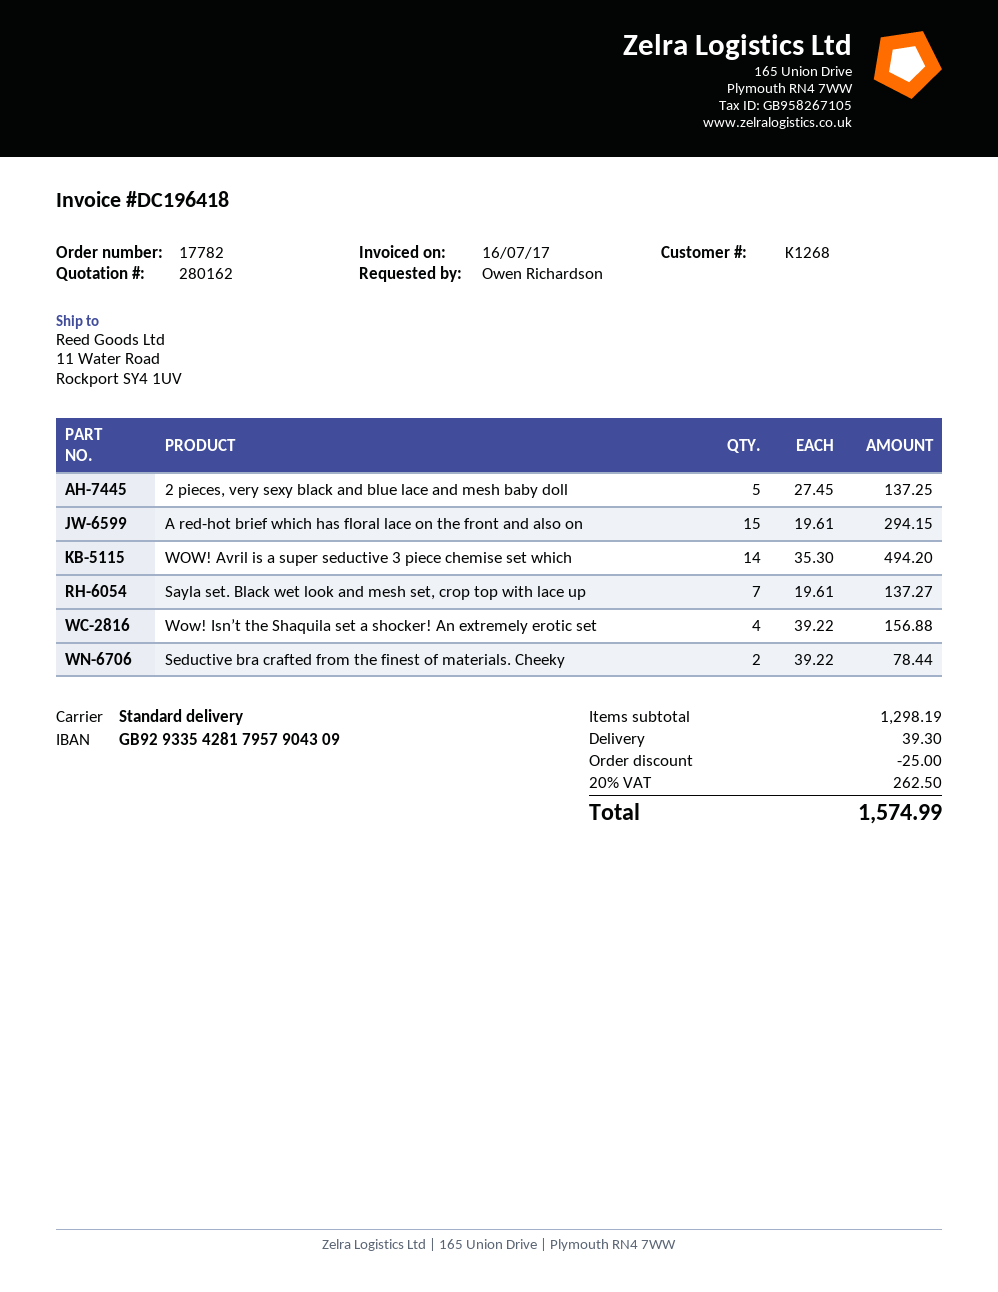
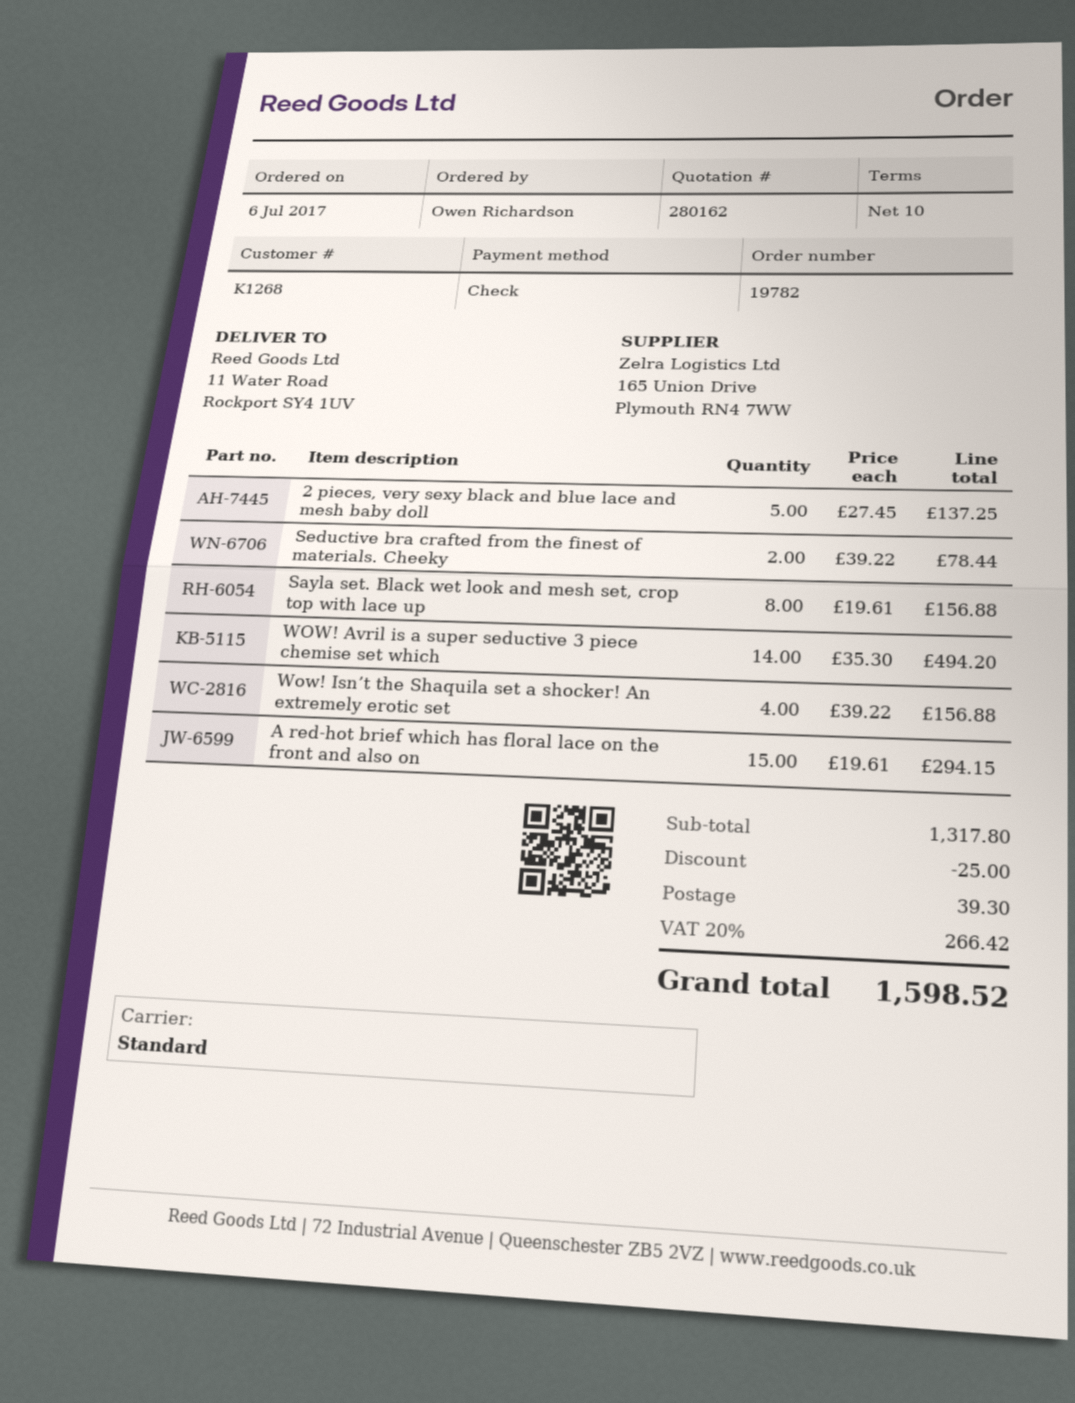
order number: 17782 -> 19782
Sayla set. Black wet look and mesh set, crop top with lace up: 7 x 19.61 = 137.27 -> 8 x 19.61 = 156.88
subtotal: 1298.19 -> 1317.80
tax: 20% = 262.50 -> 20% = 266.42
total: 1574.99 -> 1598.52

